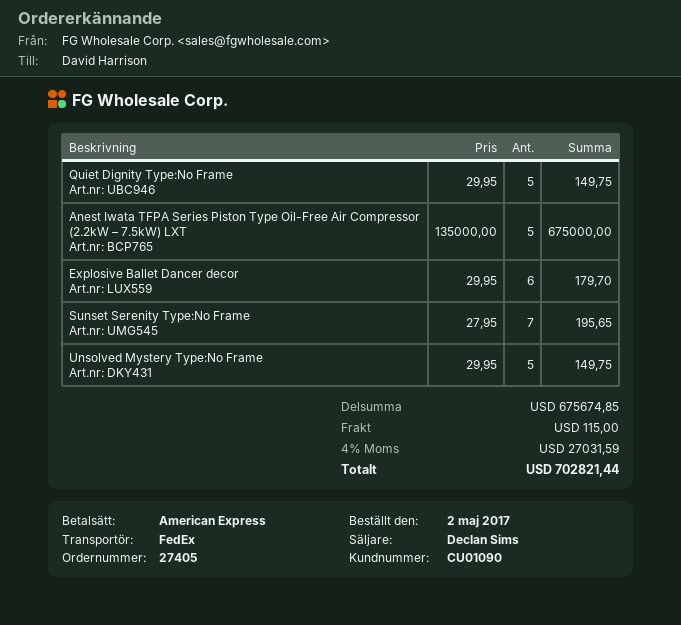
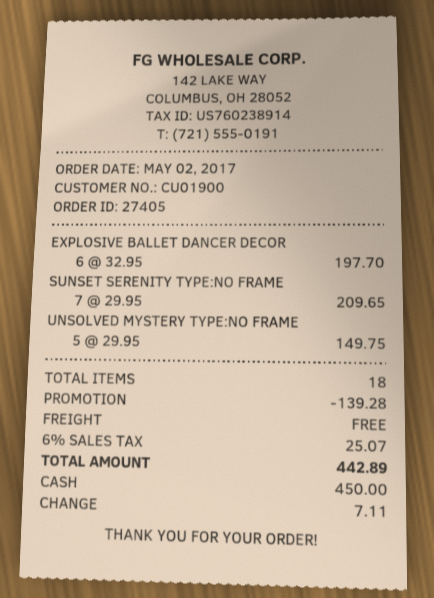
customer number: CU01090 -> CU01900
payment method: American Express -> cash
Quiet Dignity Type:No Frame: 5 x 29.95 = 149.75 -> none
Anest Iwata TFPA Series Piston Type Oil-Free Air Compressor (2.2kW – 7.5kW) LXT: 5 x 135000.00 = 675000.00 -> none
Explosive Ballet Dancer decor: 6 x 29.95 = 179.70 -> 6 x 32.95 = 197.70
Sunset Serenity Type:No Frame: 7 x 27.95 = 195.65 -> 7 x 29.95 = 209.65
discount: none -> 139.28
shipping: 115.00 -> 0.00
tax: 4% = 27031.59 -> 6% = 25.07
total: 702821.44 -> 442.89

